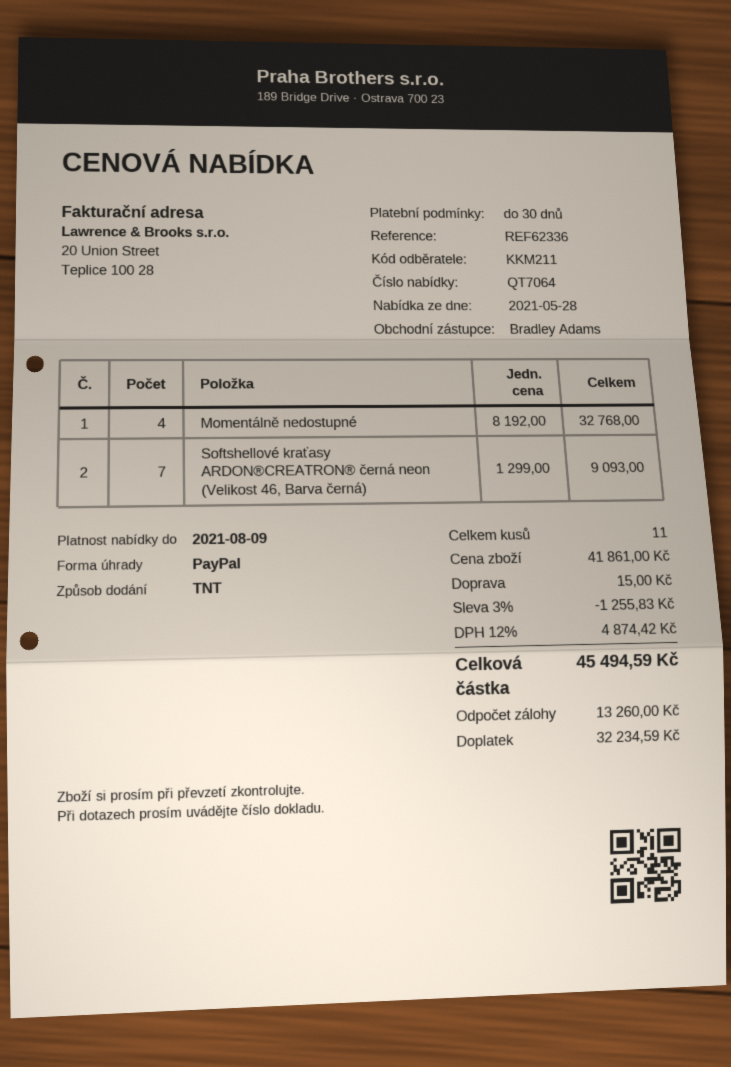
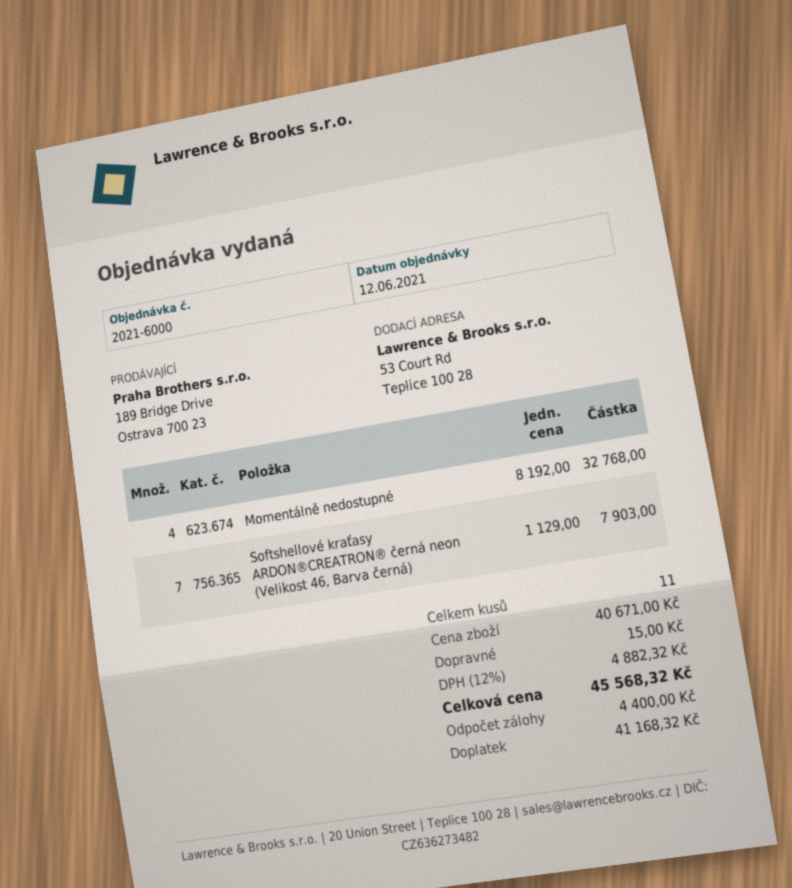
Softshellové kraťasy ARDON®CREATRON® černá neon (Velikost 46, Barva černá): 7 x 1299.00 = 9093.00 -> 7 x 1129.00 = 7903.00
subtotal: 41861.00 -> 40671.00
discount: 3% = 1255.83 -> none
tax: 12% = 4874.42 -> 12% = 4882.32
total: 45494.59 -> 45568.32
deposit: 13260.00 -> 4400.00
balance: 32234.59 -> 41168.32

